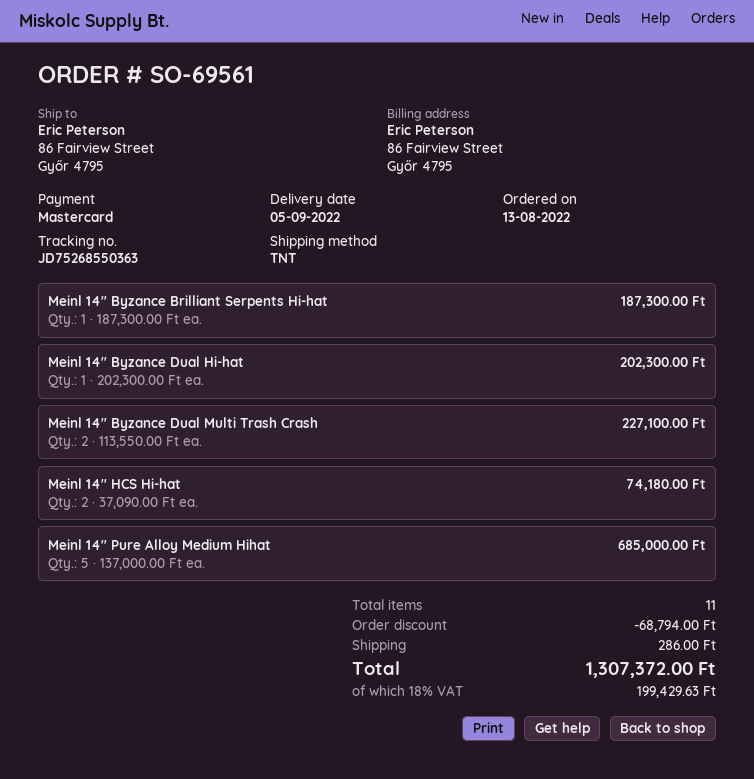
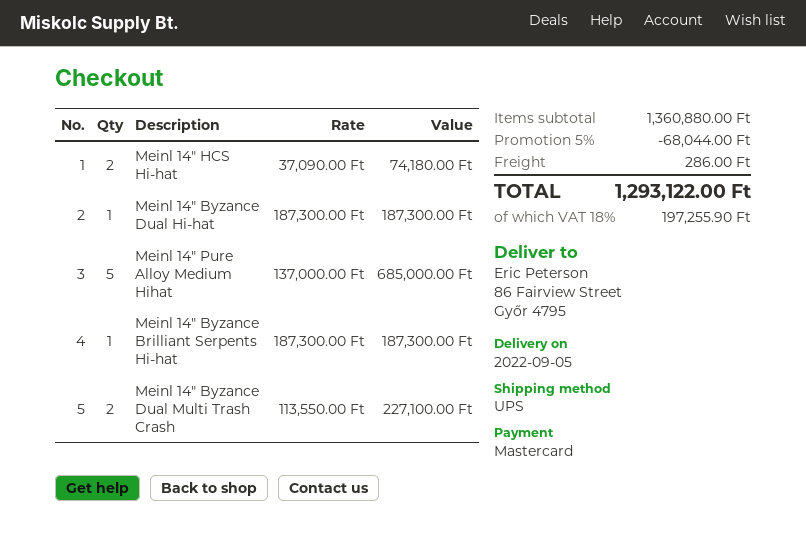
shipping method: TNT -> UPS
Meinl 14" Byzance Dual Hi-hat: 1 x 202300.00 = 202300.00 -> 1 x 187300.00 = 187300.00
discount: 68794.00 -> 68044.00
tax: 18% = 199429.63 -> 18% = 197255.90
total: 1307372.00 -> 1293122.00

